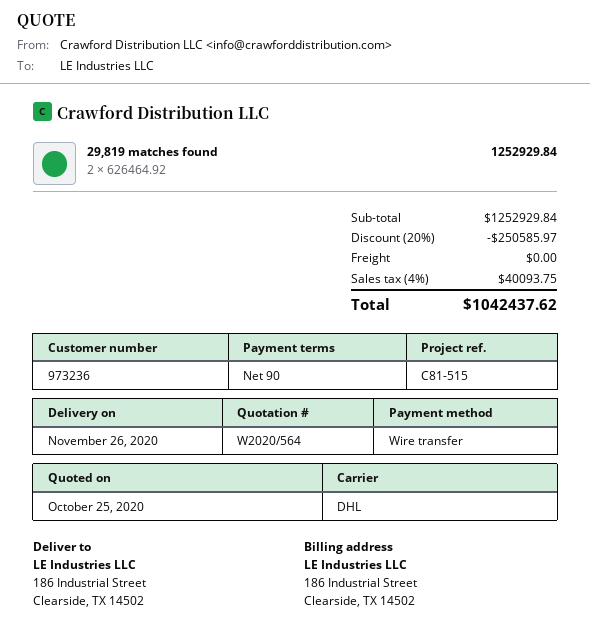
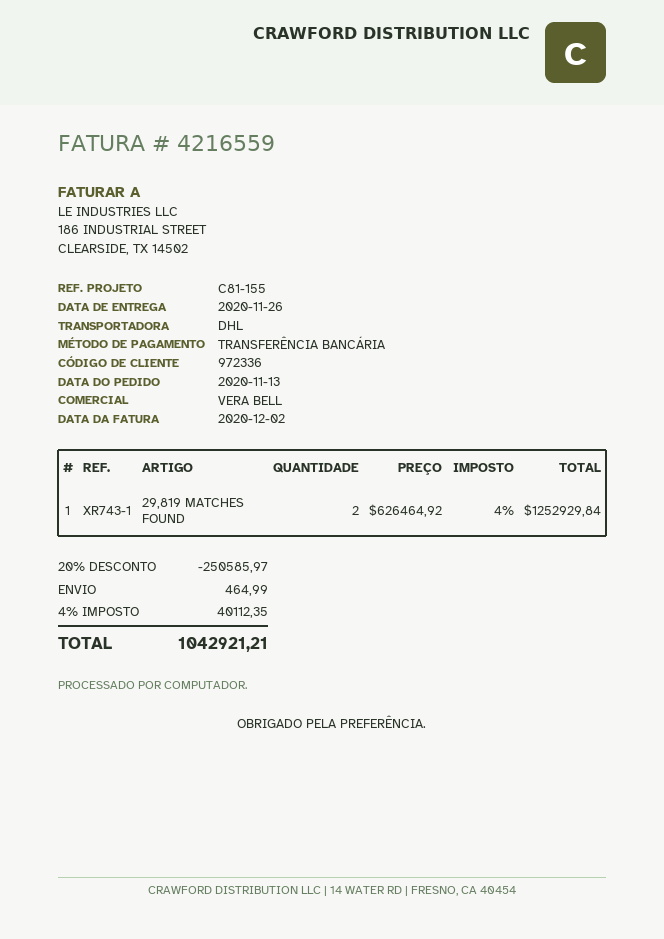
customer number: 973236 -> 972336
reference: C81-515 -> C81-155
shipping: 0.00 -> 464.99
tax: 4% = 40093.75 -> 4% = 40112.35
total: 1042437.62 -> 1042921.21

